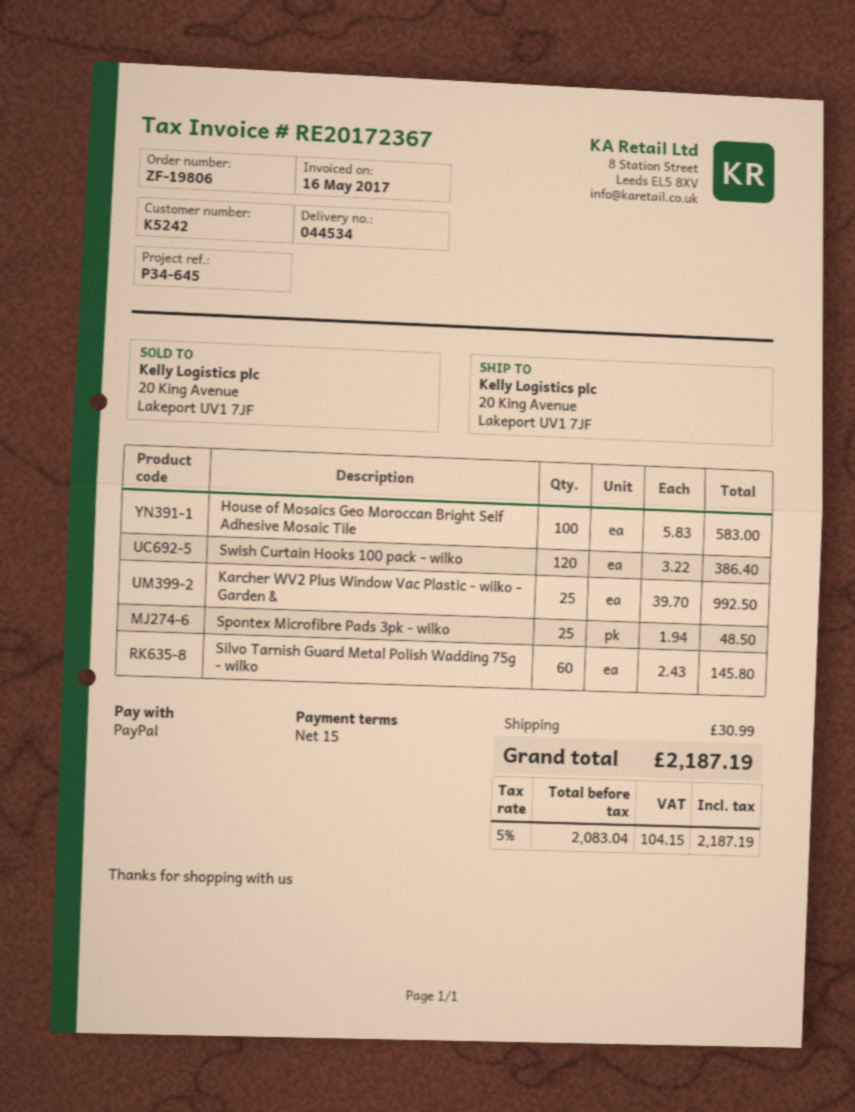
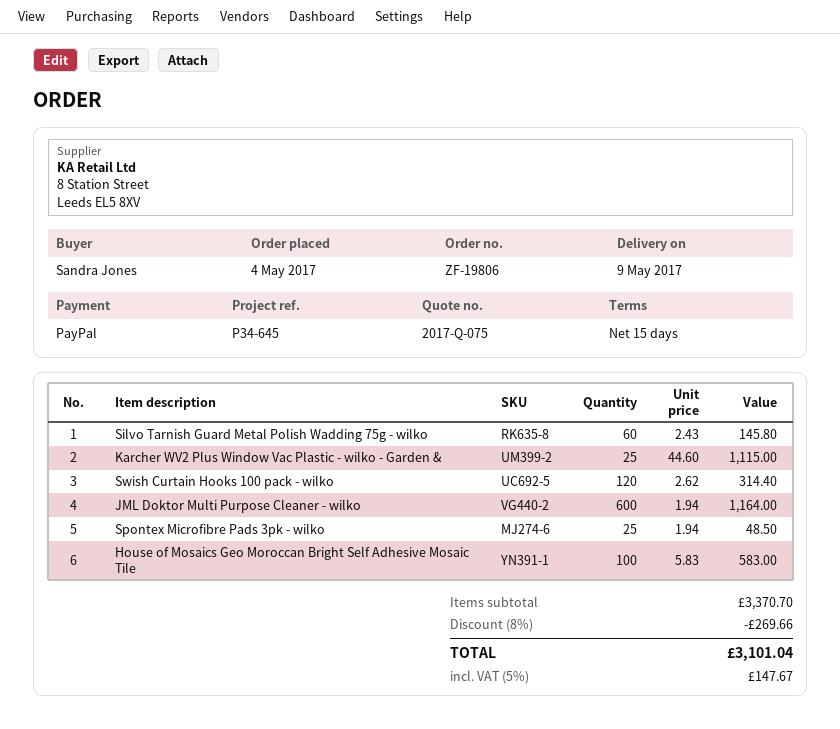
Swish Curtain Hooks 100 pack - wilko: 120 x 3.22 = 386.40 -> 120 x 2.62 = 314.40
Karcher WV2 Plus Window Vac Plastic - wilko - Garden &: 25 x 39.70 = 992.50 -> 25 x 44.60 = 1115.00
JML Doktor Multi Purpose Cleaner - wilko: none -> 600 x 1.94 = 1164.00
discount: none -> 8% = 269.66
shipping: 30.99 -> none
tax: 5% = 104.15 -> 5% = 147.67
total: 2187.19 -> 3101.04

